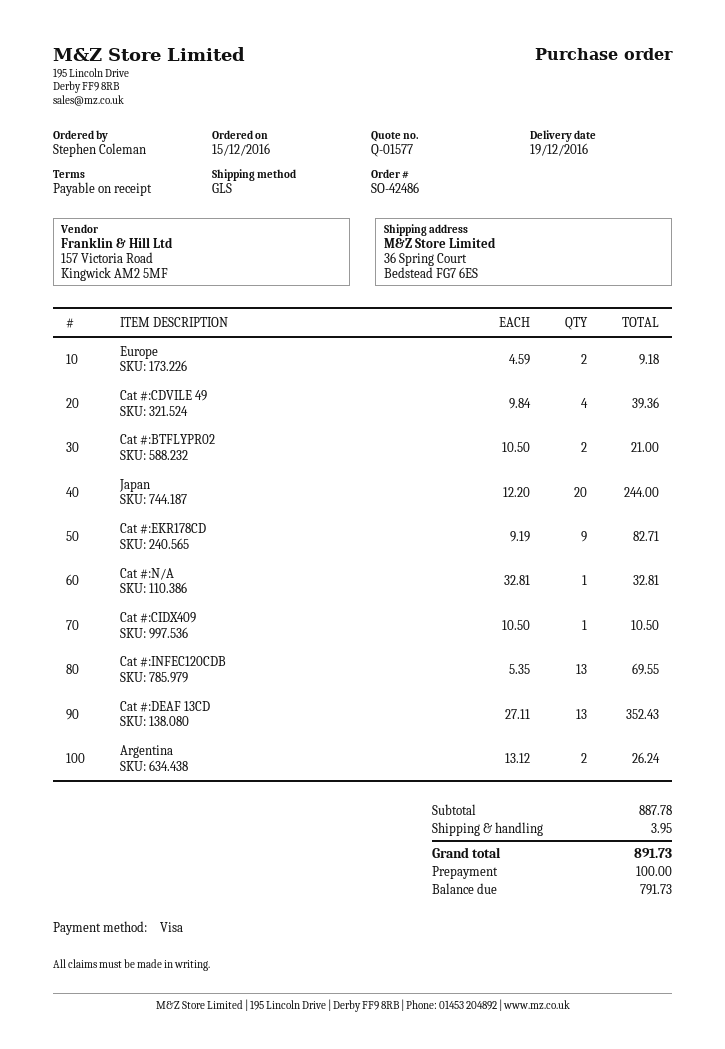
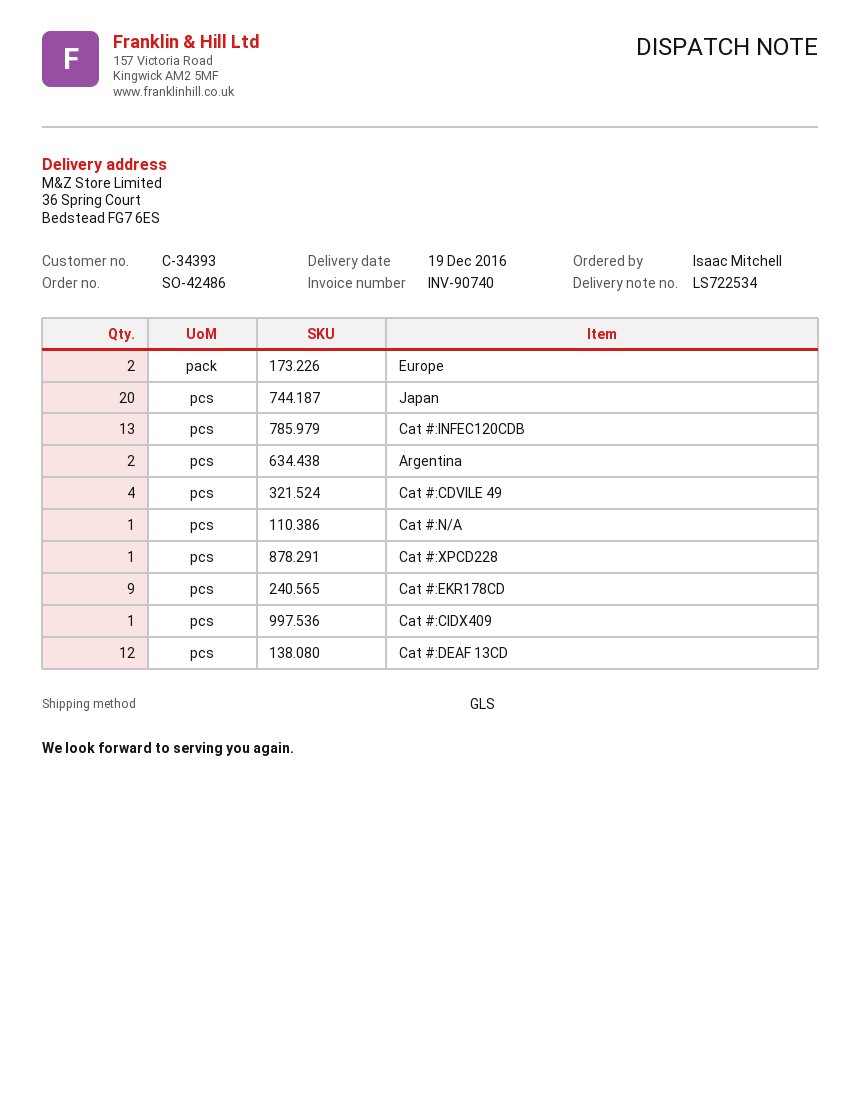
ordered by: Stephen Coleman -> Isaac Mitchell
Cat #:BTFLYPR02: 2 -> none
Cat #:DEAF 13CD: 13 -> 12
Cat #:XPCD228: none -> 1

